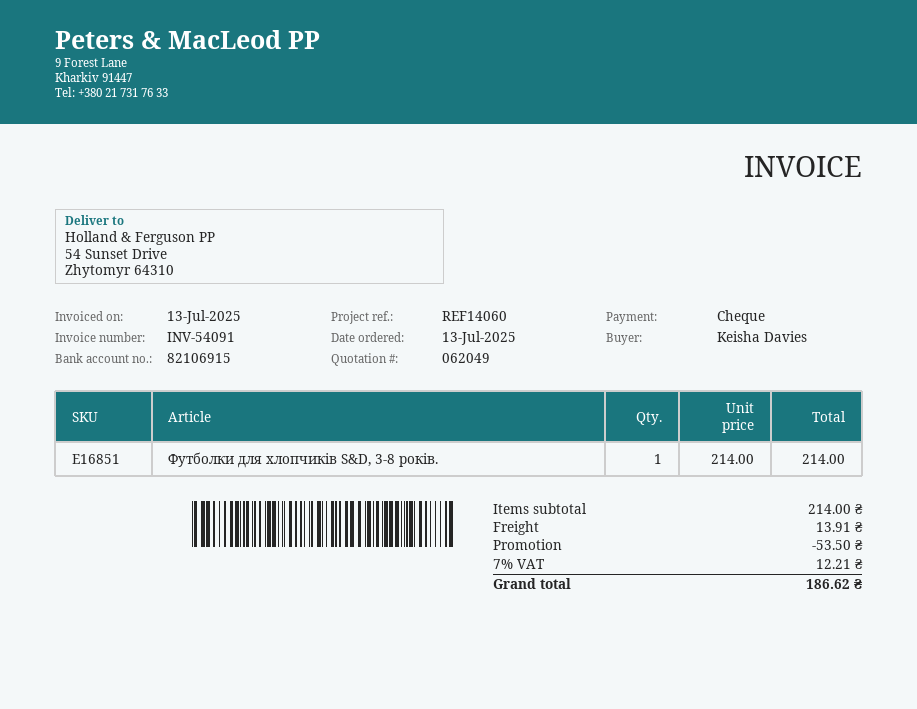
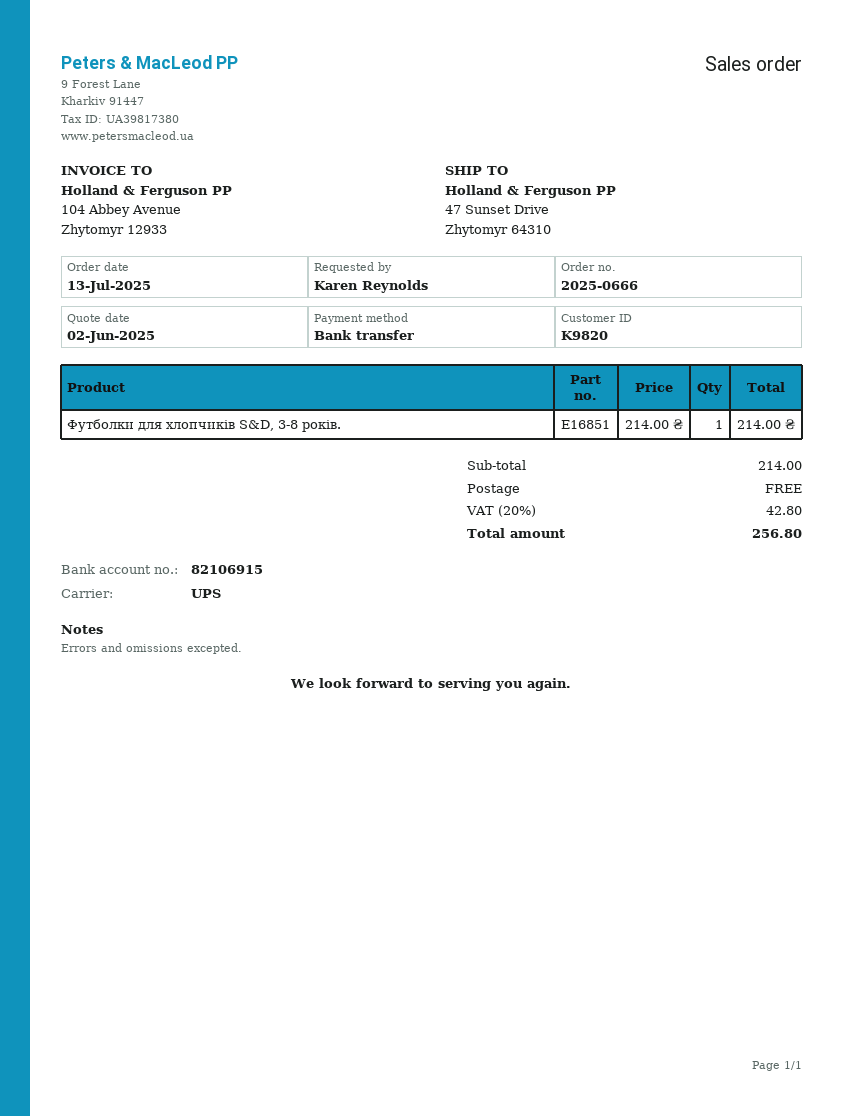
ordered by: Keisha Davies -> Karen Reynolds
payment method: cheque -> bank transfer
ship to: 54 Sunset Drive, Zhytomyr 64310 -> 47 Sunset Drive, Zhytomyr 64310
discount: 53.50 -> none
shipping: 13.91 -> 0.00
tax: 7% = 12.21 -> 20% = 42.80
total: 186.62 -> 256.80

